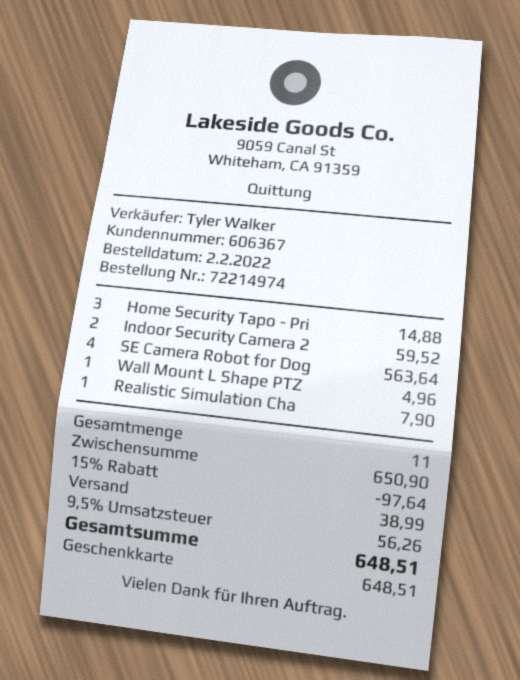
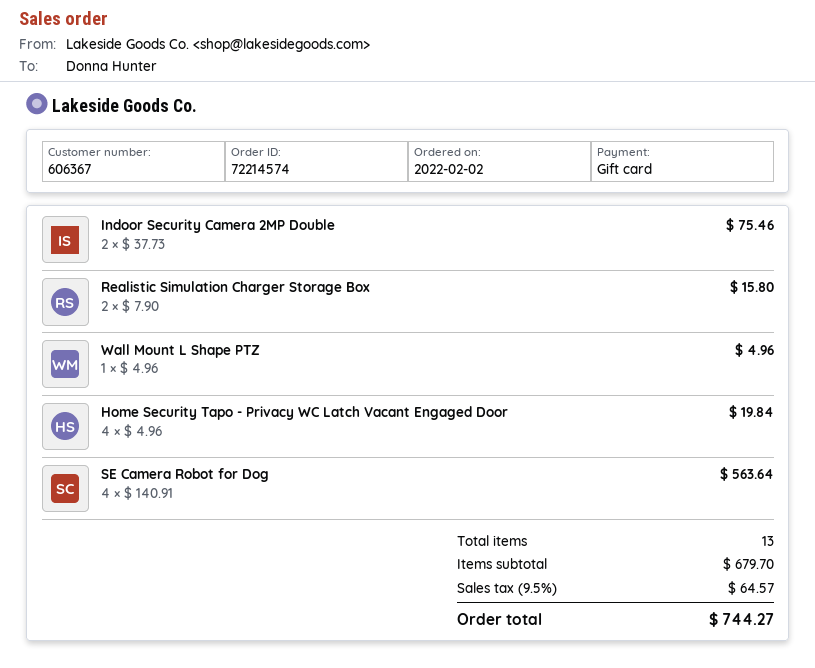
order number: 72214974 -> 72214574
Home Security Tapo - Pri: 3 for 14.88 -> 4 for 19.84
Indoor Security Camera 2: 2 for 59.52 -> 2 for 75.46
Realistic Simulation Cha: 1 for 7.90 -> 2 for 15.80
total quantity: 11 -> 13
subtotal: 650.90 -> 679.70
discount: 15% = 97.64 -> none
shipping: 38.99 -> none
tax: 9.5% = 56.26 -> 9.5% = 64.57
total: 648.51 -> 744.27

